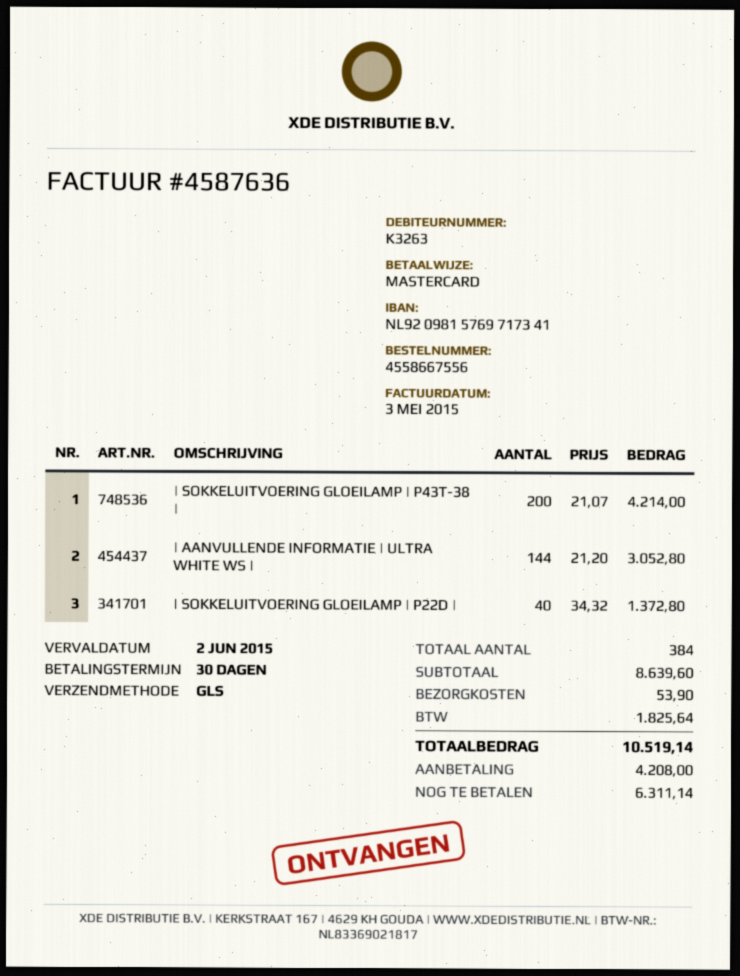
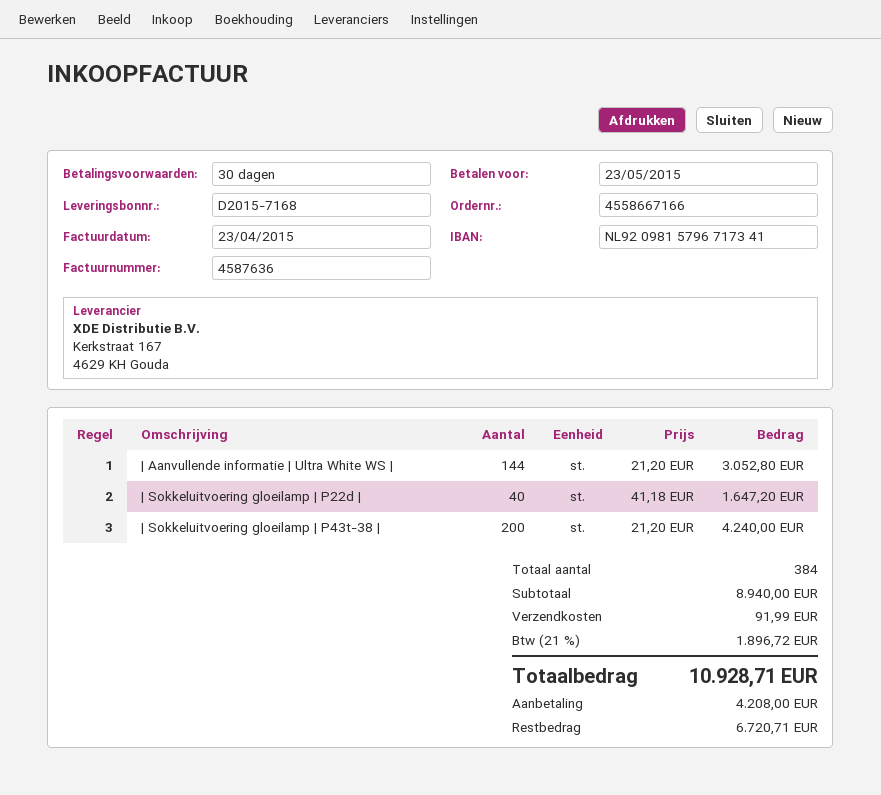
order number: 4558667556 -> 4558667166
invoice date: 2015-05-03 -> 2015-04-23
due date: 2015-06-02 -> 2015-05-23
bank account: NL9209815769717341 -> NL9209815796717341
| SOKKELUITVOERING GLOEILAMP | P43T-38 |: 200 x 21.07 = 4214.00 -> 200 x 21.20 = 4240.00
| SOKKELUITVOERING GLOEILAMP | P22D |: 40 x 34.32 = 1372.80 -> 40 x 41.18 = 1647.20
subtotal: 8639.60 -> 8940.00
shipping: 53.90 -> 91.99
tax: 1825.64 -> 1896.72
total: 10519.14 -> 10928.71
balance: 6311.14 -> 6720.71

